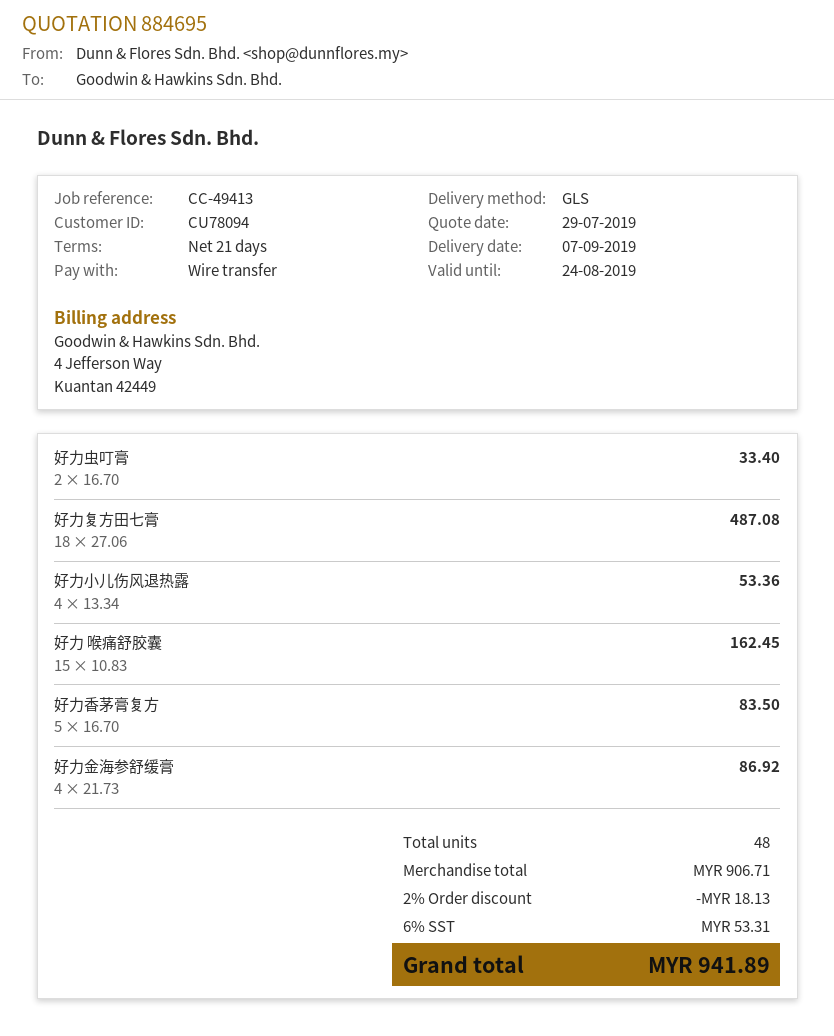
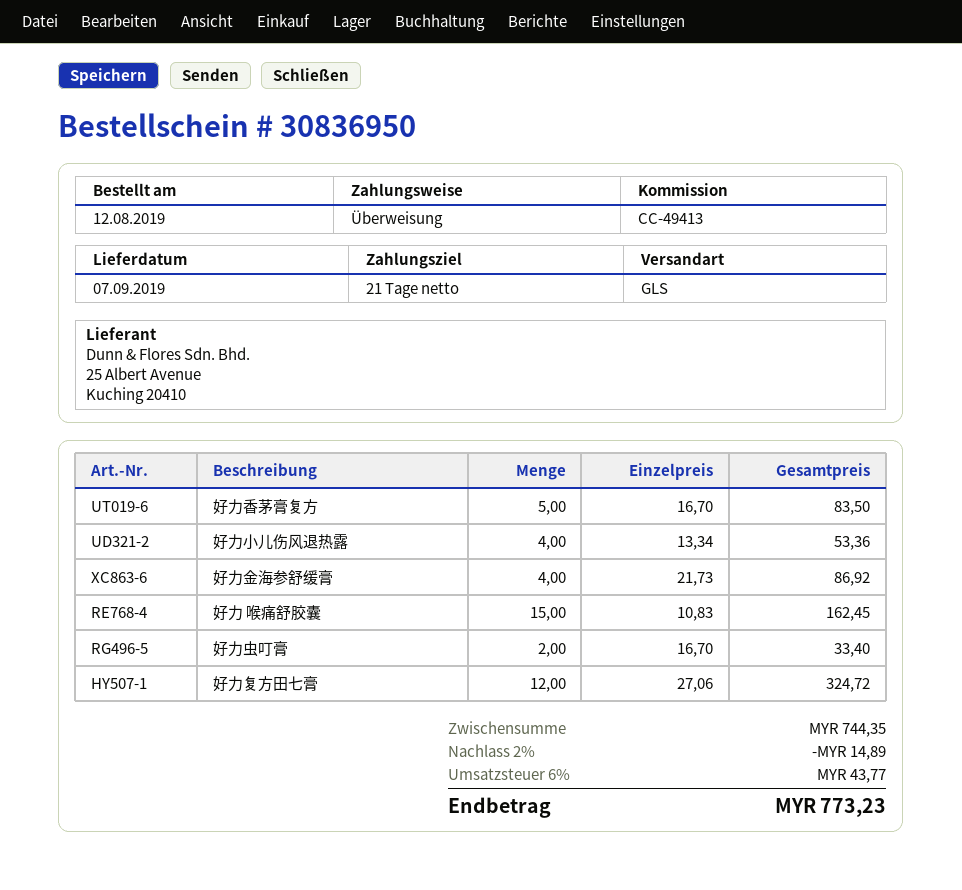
好力复方田七膏: 18 x 27.06 = 487.08 -> 12 x 27.06 = 324.72
subtotal: 906.71 -> 744.35
discount: 2% = 18.13 -> 2% = 14.89
tax: 6% = 53.31 -> 6% = 43.77
total: 941.89 -> 773.23

